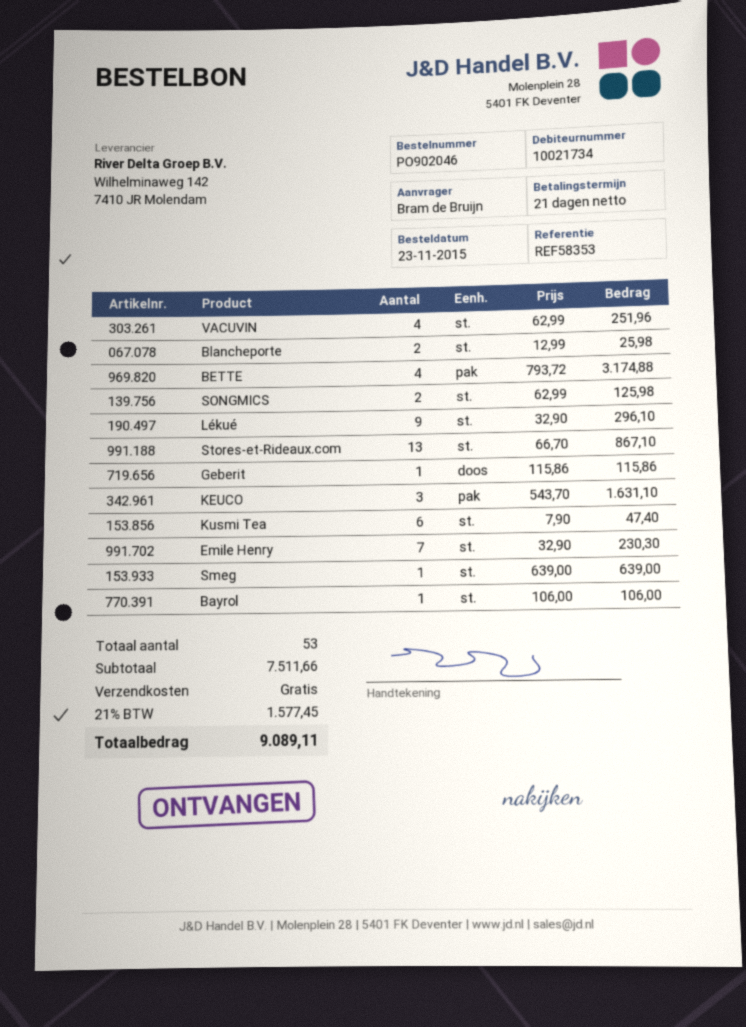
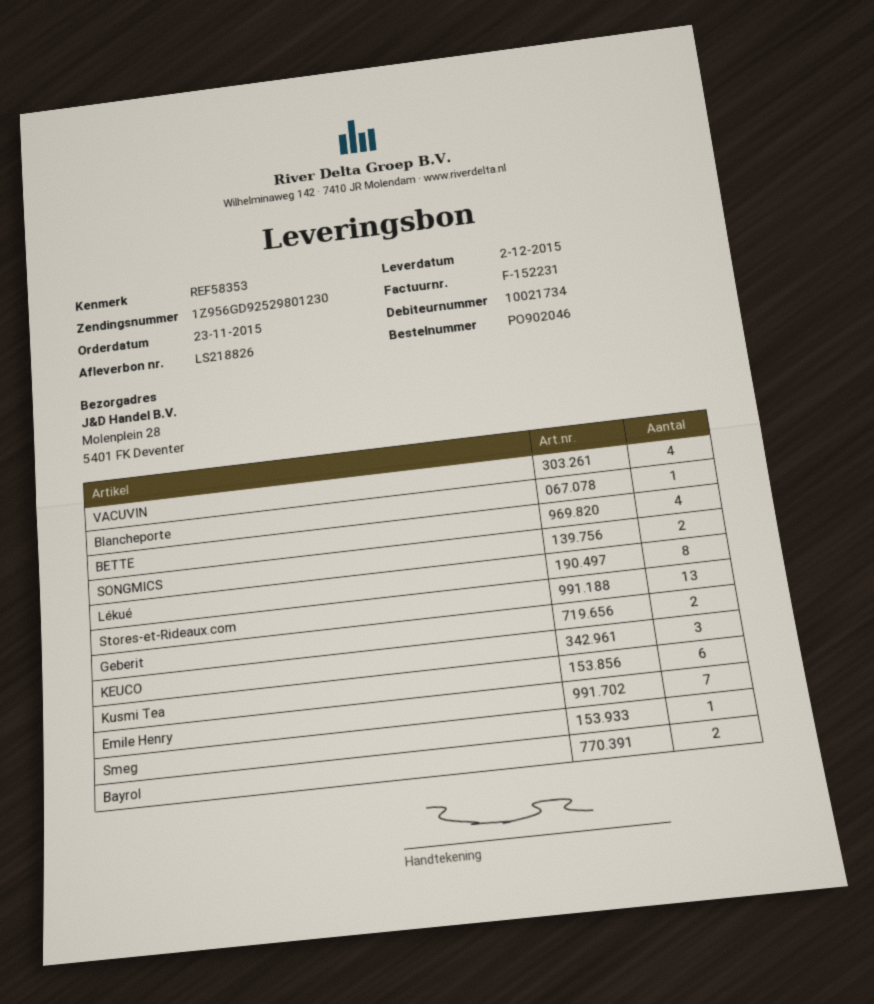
Blancheporte: 2 -> 1
Lékué: 9 -> 8
Geberit: 1 -> 2
Bayrol: 1 -> 2

